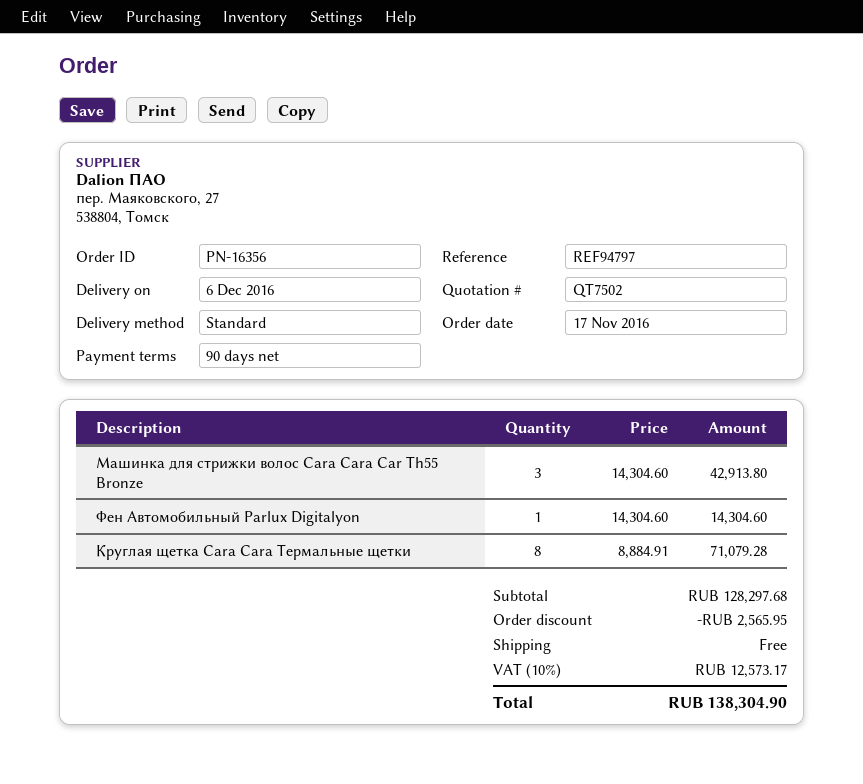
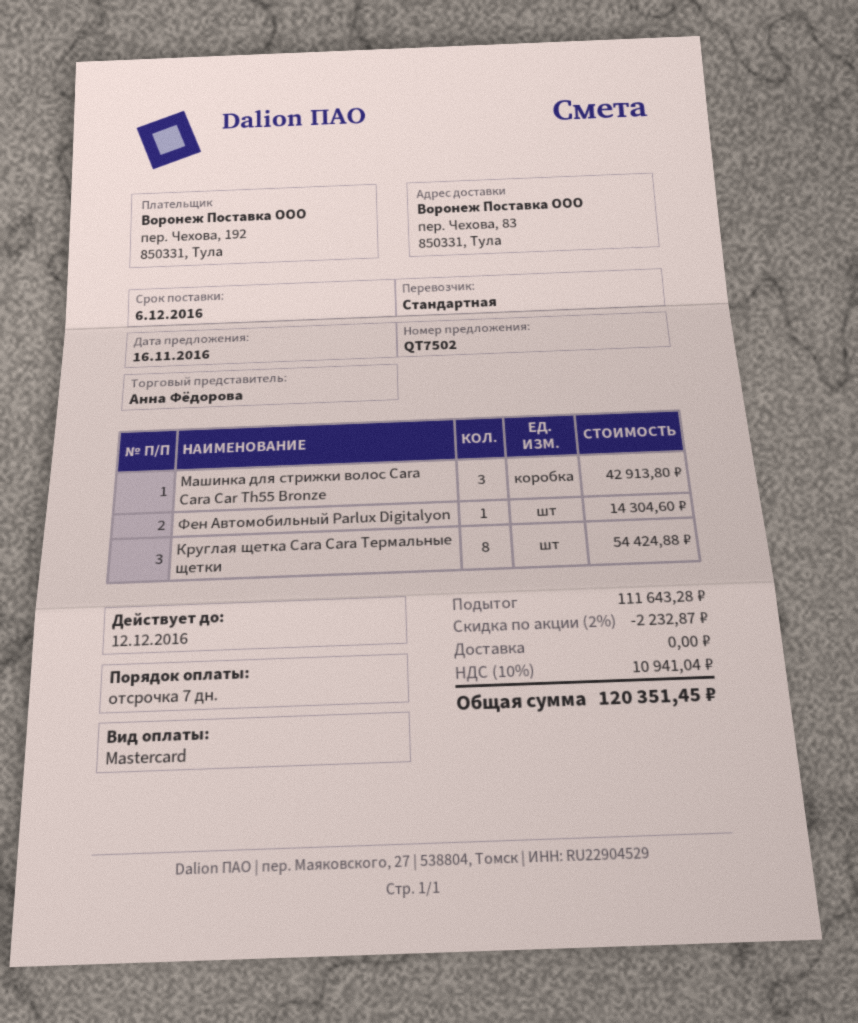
payment terms: 90 days -> 7 days
Круглая щетка Cara Cara Термальные щетки: 8 for 71079.28 -> 8 for 54424.88
subtotal: 128297.68 -> 111643.28
discount: 2565.95 -> 2232.87
tax: 10% = 12573.17 -> 10% = 10941.04
total: 138304.90 -> 120351.45

